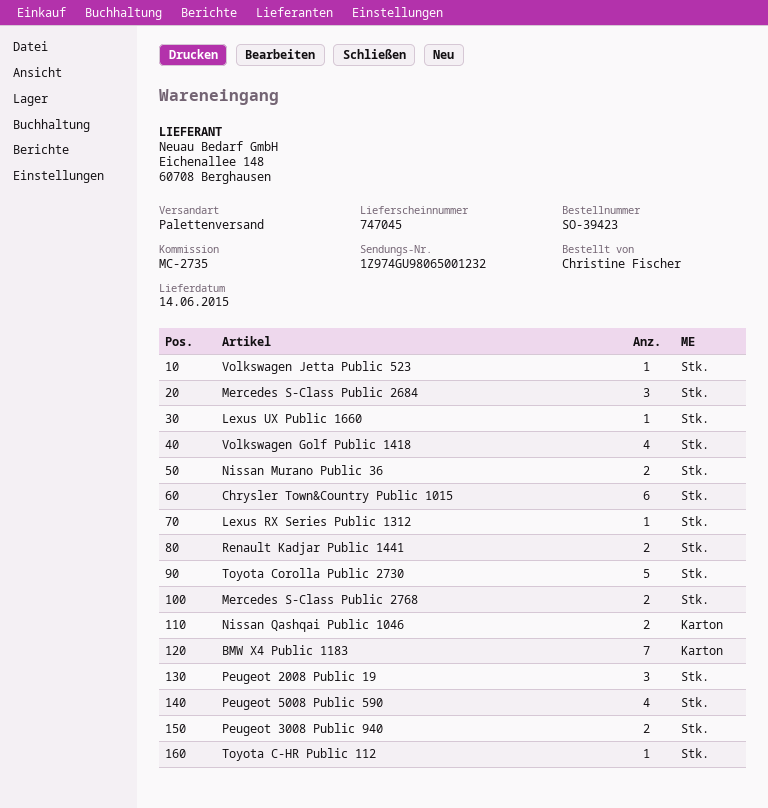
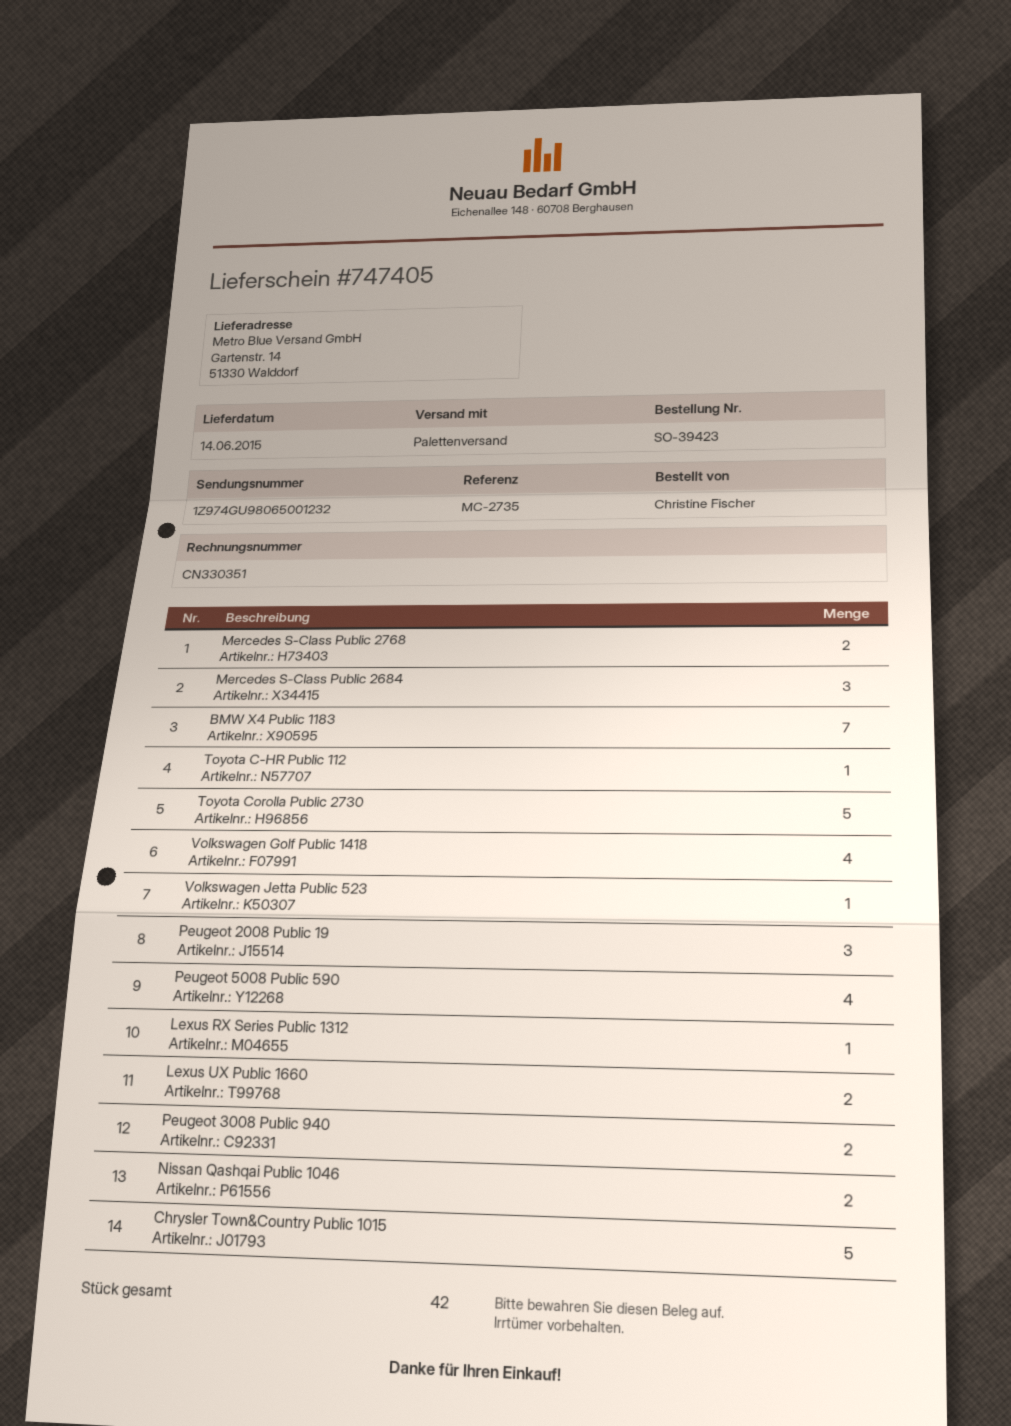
delivery note number: 747045 -> 747405
Lexus UX Public 1660: 1 -> 2
Nissan Murano Public 36: 2 -> none
Chrysler Town&Country Public 1015: 6 -> 5
Renault Kadjar Public 1441: 2 -> none

